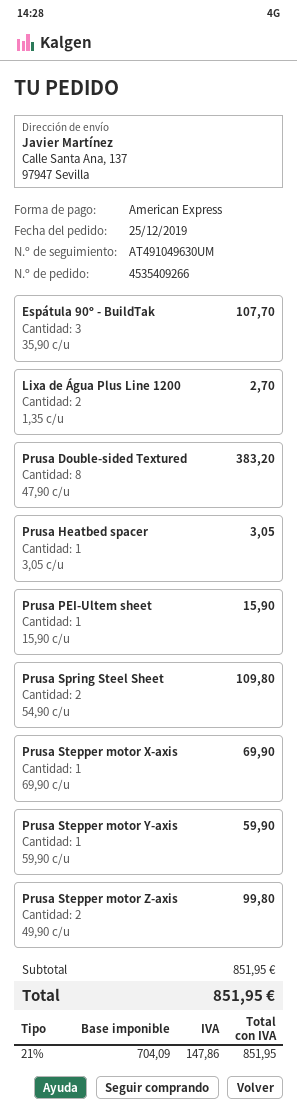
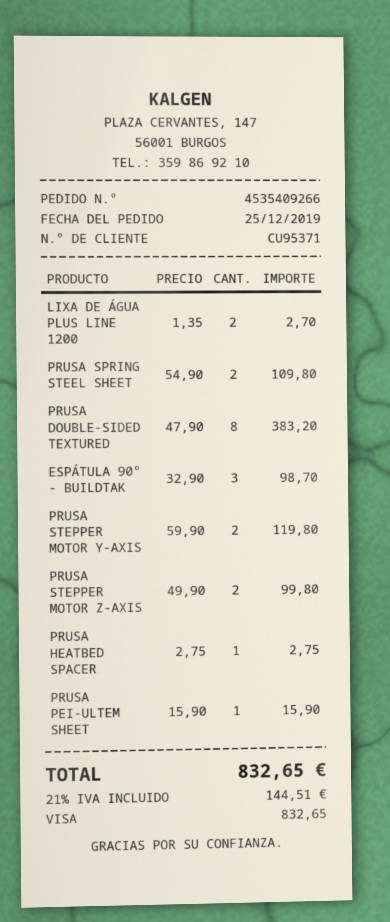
payment method: American Express -> Visa
Espátula 90º - BuildTak: 3 x 35.90 = 107.70 -> 3 x 32.90 = 98.70
Prusa Heatbed spacer: 1 x 3.05 = 3.05 -> 1 x 2.75 = 2.75
Prusa Stepper motor X-axis: 1 x 69.90 = 69.90 -> none
Prusa Stepper motor Y-axis: 1 x 59.90 = 59.90 -> 2 x 59.90 = 119.80
tax: 21% = 147.86 -> 21% = 144.51
total: 851.95 -> 832.65

